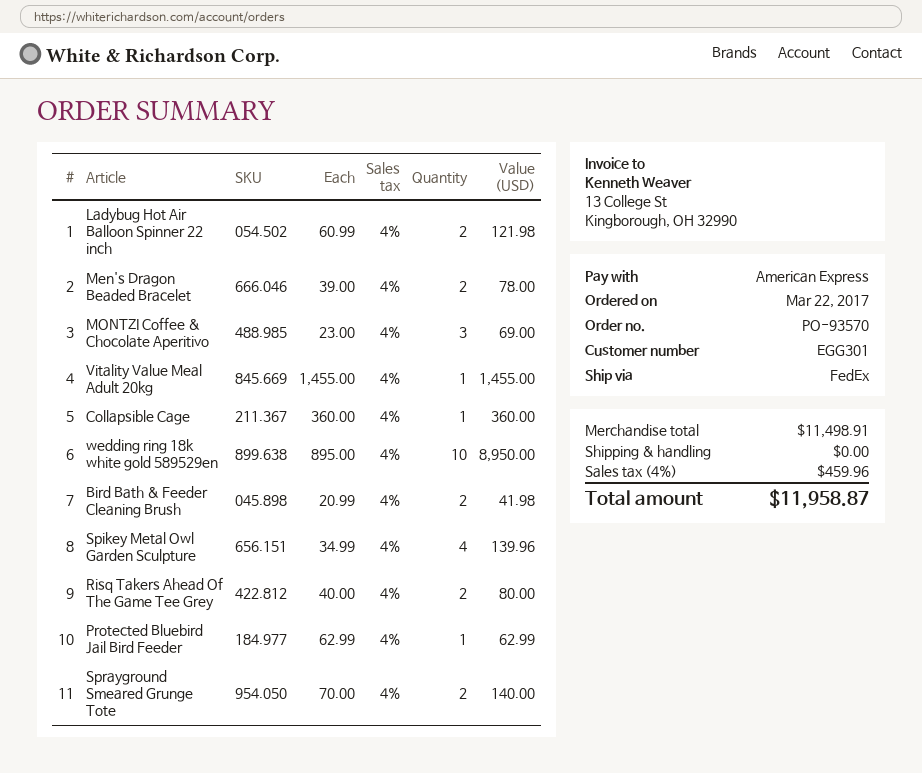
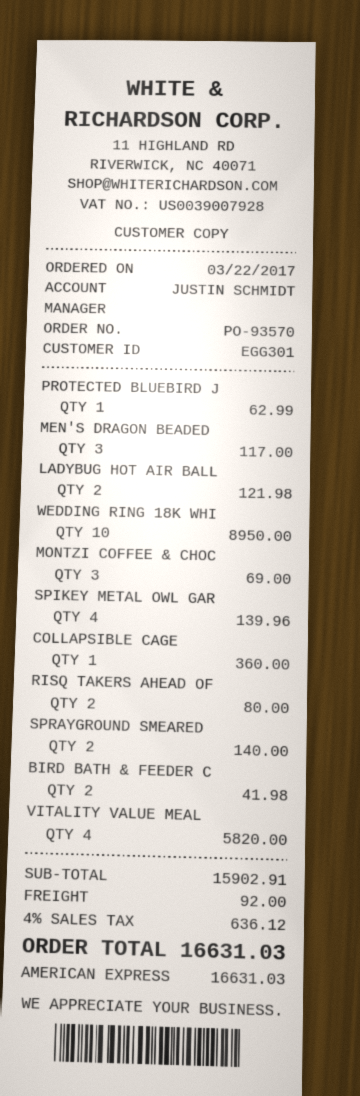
Men's Dragon Beaded Bracelet: 2 for 78.00 -> 3 for 117.00
Vitality Value Meal Adult 20kg: 1 for 1455.00 -> 4 for 5820.00
subtotal: 11498.91 -> 15902.91
shipping: 0.00 -> 92.00
tax: 4% = 459.96 -> 4% = 636.12
total: 11958.87 -> 16631.03

